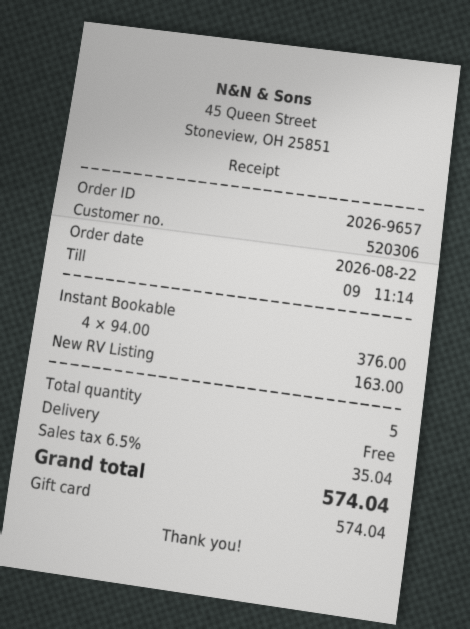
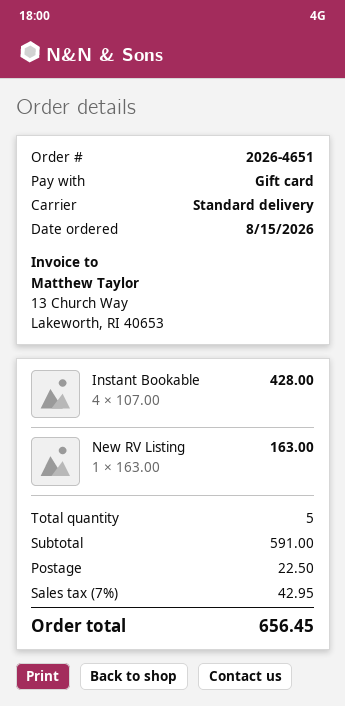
order number: 2026-9657 -> 2026-4651
order date: 2026-08-22 -> 2026-08-15
Instant Bookable: 4 x 94.00 = 376.00 -> 4 x 107.00 = 428.00
shipping: 0.00 -> 22.50
tax: 6.5% = 35.04 -> 7% = 42.95
total: 574.04 -> 656.45

